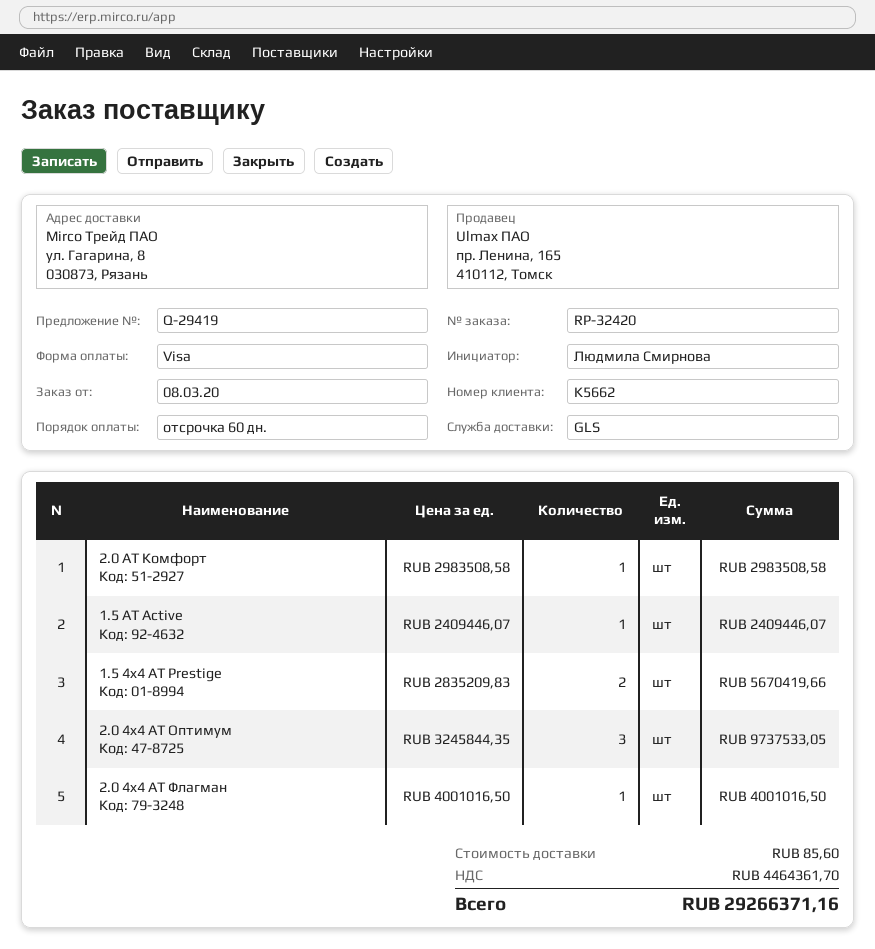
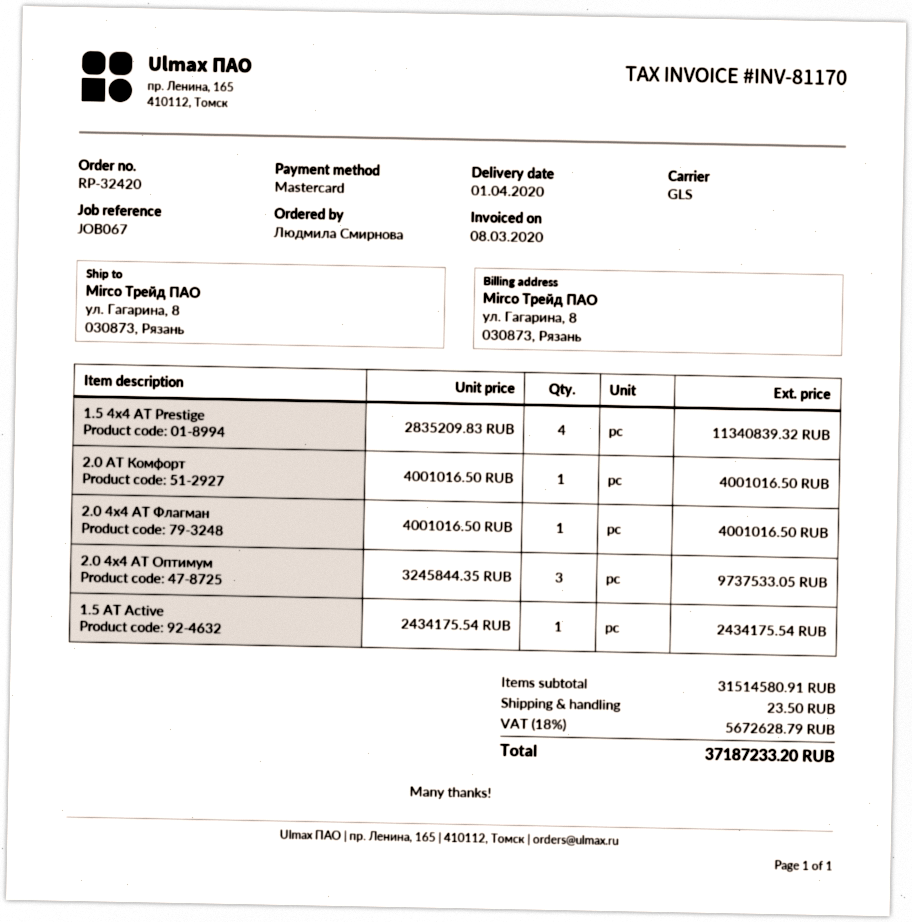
payment method: Visa -> Mastercard
2.0 AT Комфорт: 1 x 2983508.58 = 2983508.58 -> 1 x 4001016.50 = 4001016.50
1.5 AT Active: 1 x 2409446.07 = 2409446.07 -> 1 x 2434175.54 = 2434175.54
1.5 4x4 AT Prestige: 2 x 2835209.83 = 5670419.66 -> 4 x 2835209.83 = 11340839.32
shipping: 85.60 -> 23.50
tax: 4464361.70 -> 5672628.79
total: 29266371.16 -> 37187233.20

